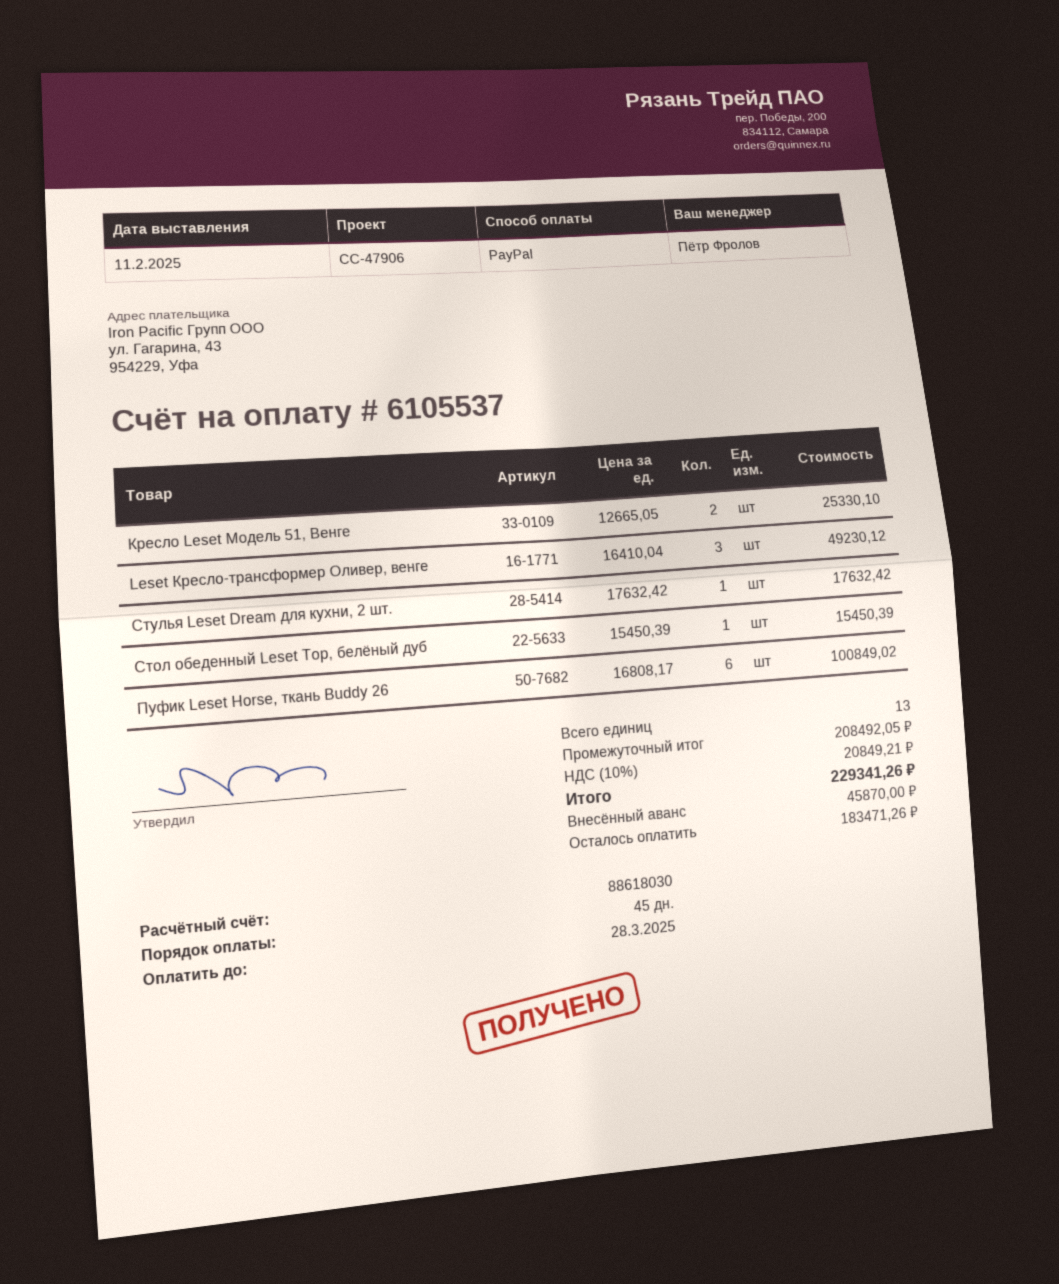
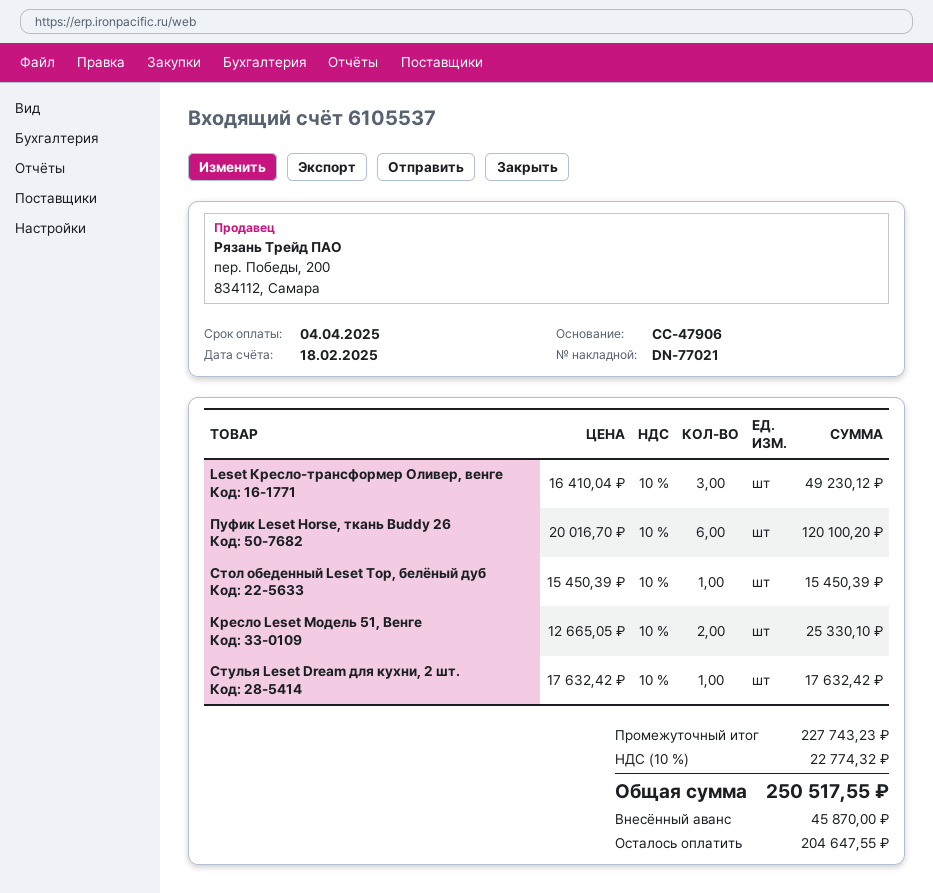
invoice date: 2025-02-11 -> 2025-02-18
due date: 2025-03-28 -> 2025-04-04
Пуфик Leset Horse, ткань Buddy 26: 6 x 16808.17 = 100849.02 -> 6 x 20016.70 = 120100.20
subtotal: 208492.05 -> 227743.23
tax: 10% = 20849.21 -> 10% = 22774.32
total: 229341.26 -> 250517.55
balance: 183471.26 -> 204647.55

